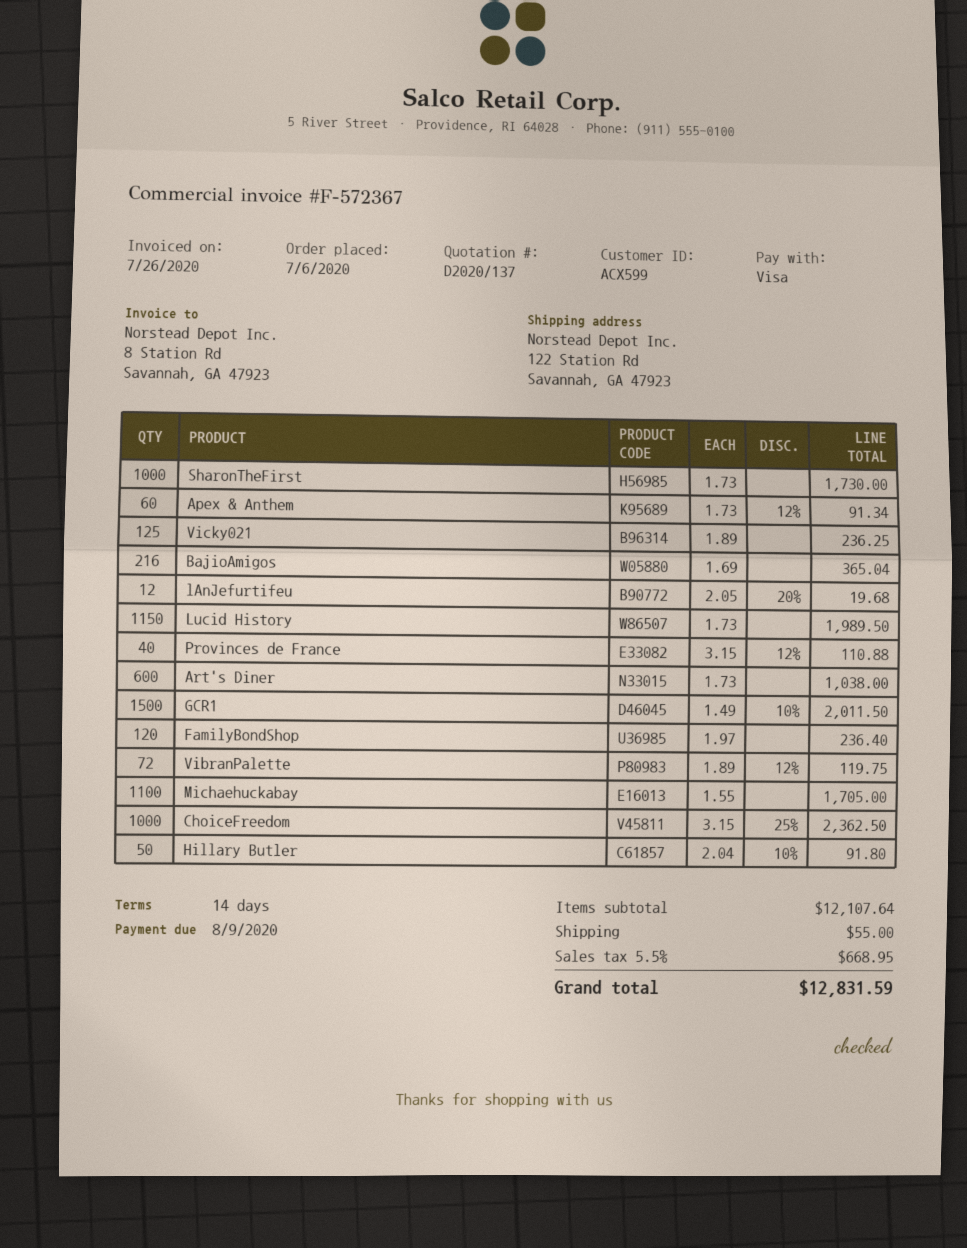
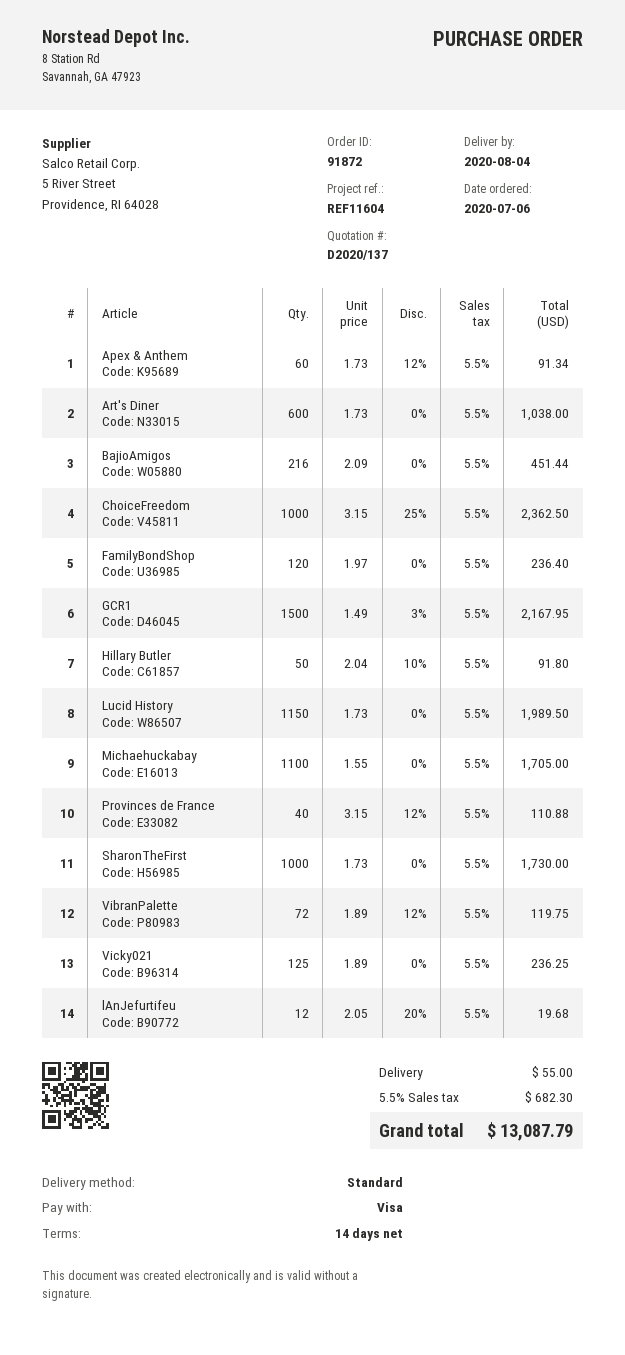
BajioAmigos: 216 x 1.69 = 365.04 -> 216 x 2.09 = 451.44
GCR1: 1500 x 1.49 - 10% = 2011.50 -> 1500 x 1.49 - 3% = 2167.95
tax: 5.5% = 668.95 -> 5.5% = 682.30
total: 12831.59 -> 13087.79

